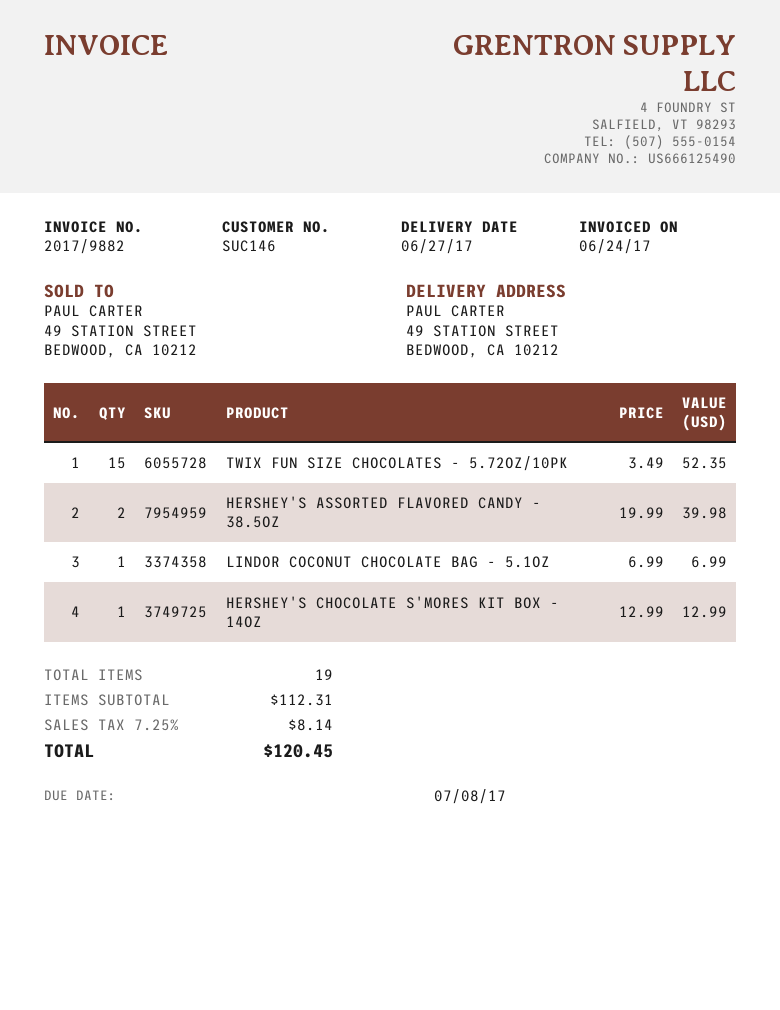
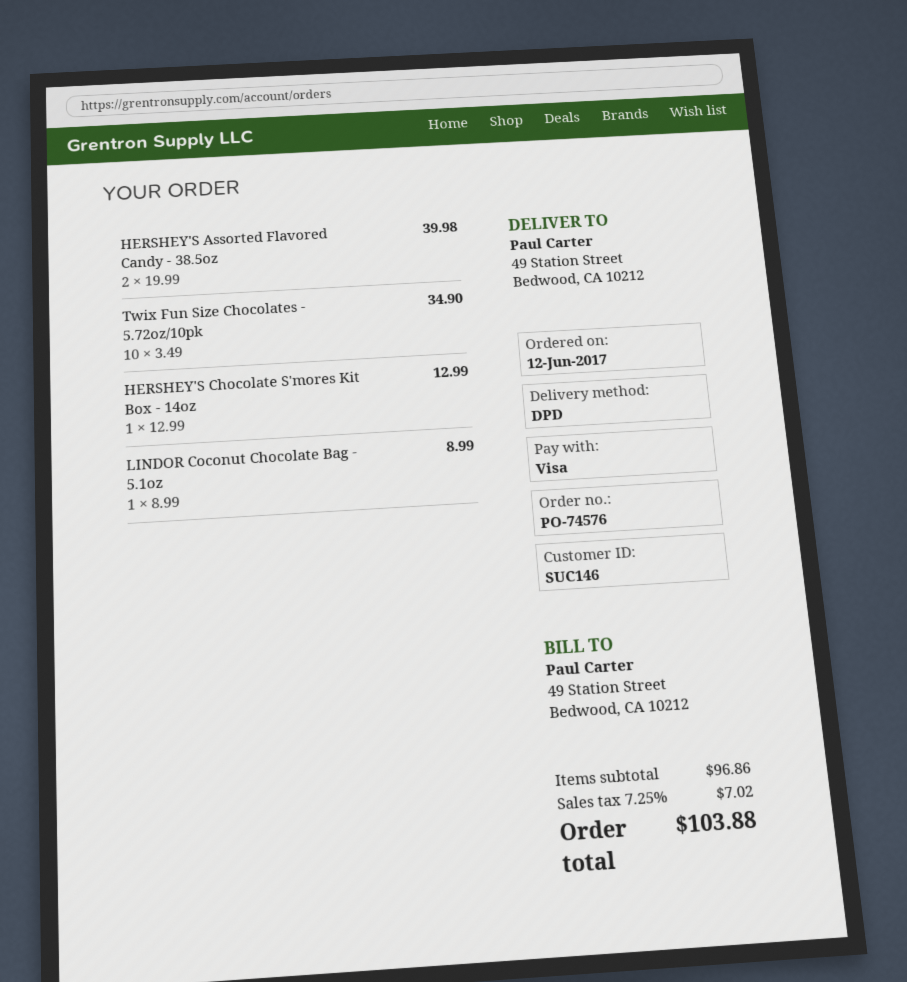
TWIX FUN SIZE CHOCOLATES - 5.72OZ/10PK: 15 x 3.49 = 52.35 -> 10 x 3.49 = 34.90
LINDOR COCONUT CHOCOLATE BAG - 5.1OZ: 1 x 6.99 = 6.99 -> 1 x 8.99 = 8.99
subtotal: 112.31 -> 96.86
tax: 7.25% = 8.14 -> 7.25% = 7.02
total: 120.45 -> 103.88

